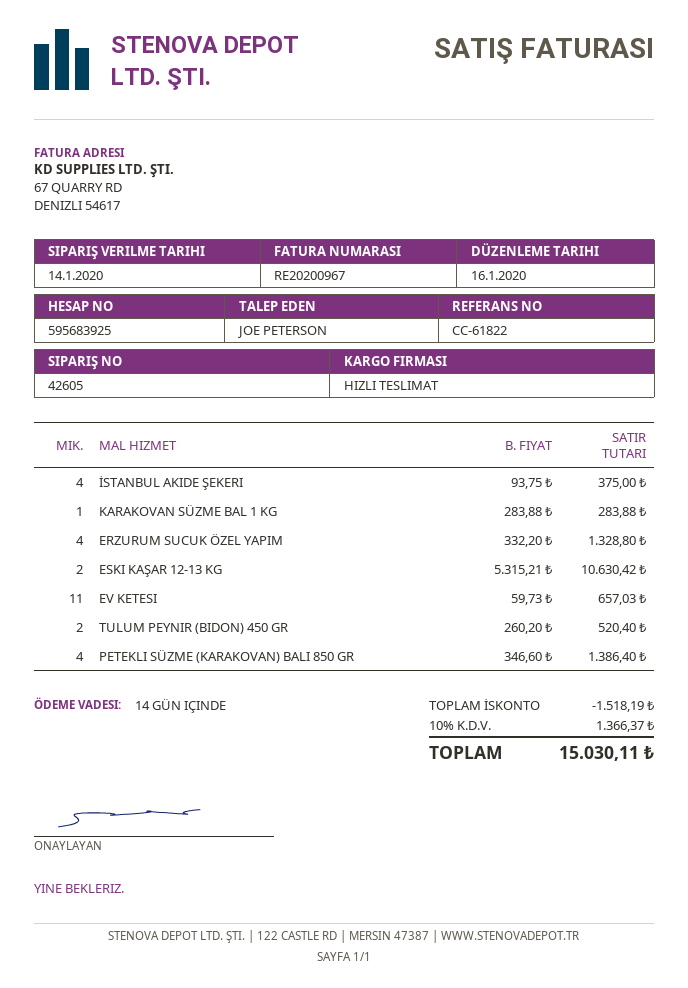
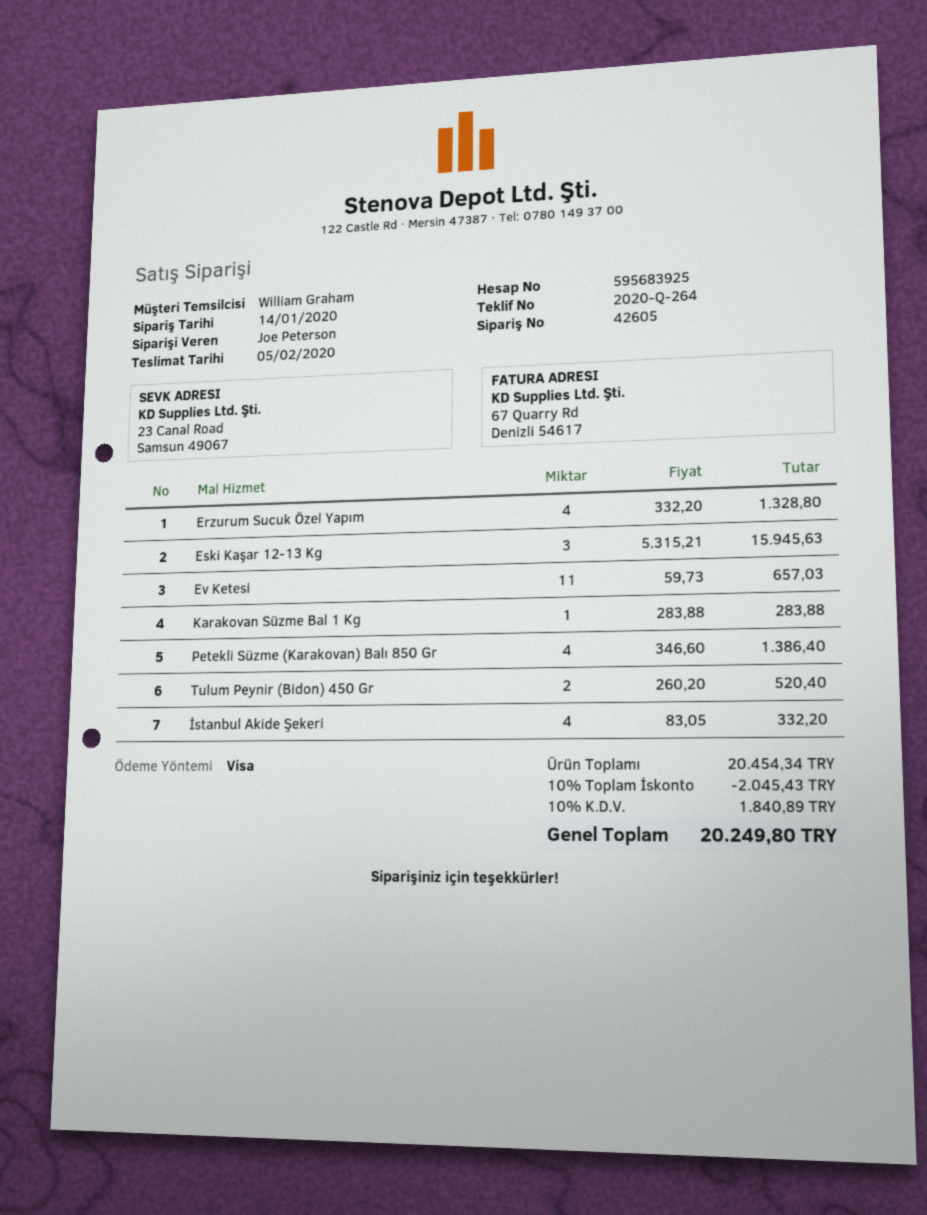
İSTANBUL AKIDE ŞEKERI: 4 x 93.75 = 375.00 -> 4 x 83.05 = 332.20
ESKI KAŞAR 12-13 KG: 2 x 5315.21 = 10630.42 -> 3 x 5315.21 = 15945.63
discount: 1518.19 -> 2045.43
tax: 10% = 1366.37 -> 10% = 1840.89
total: 15030.11 -> 20249.80

